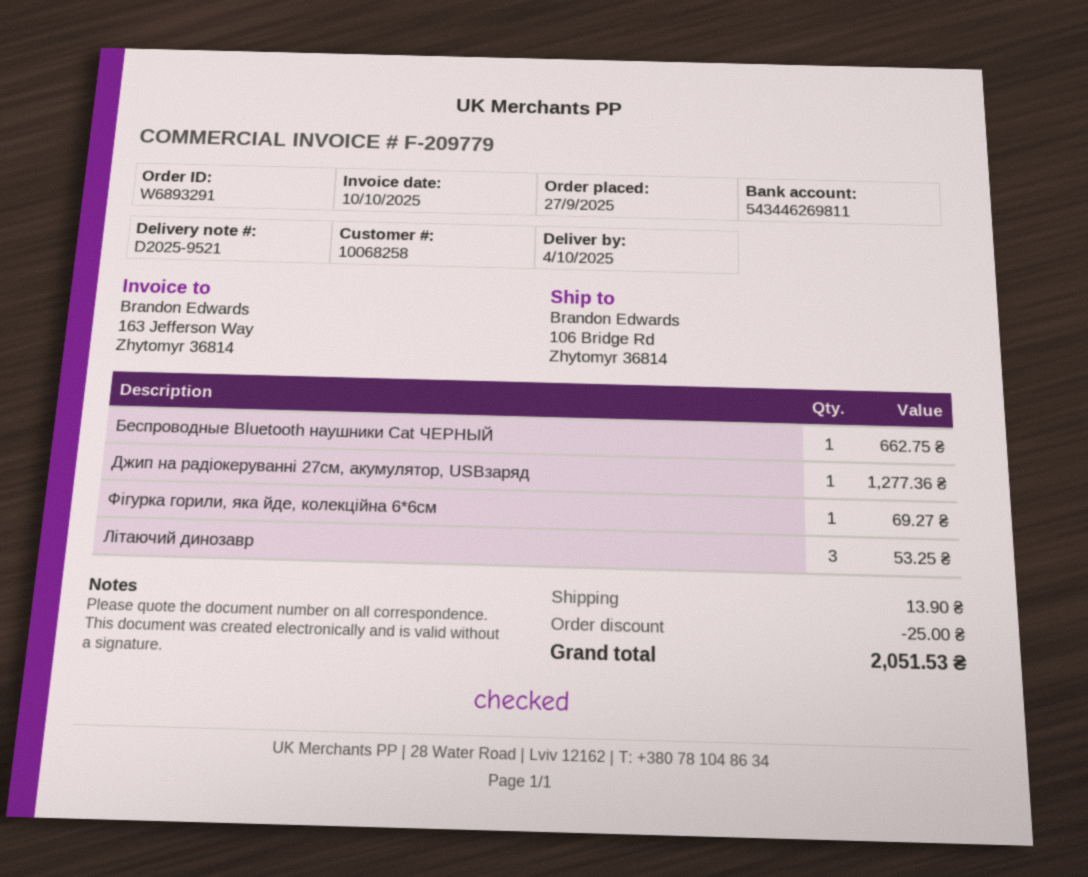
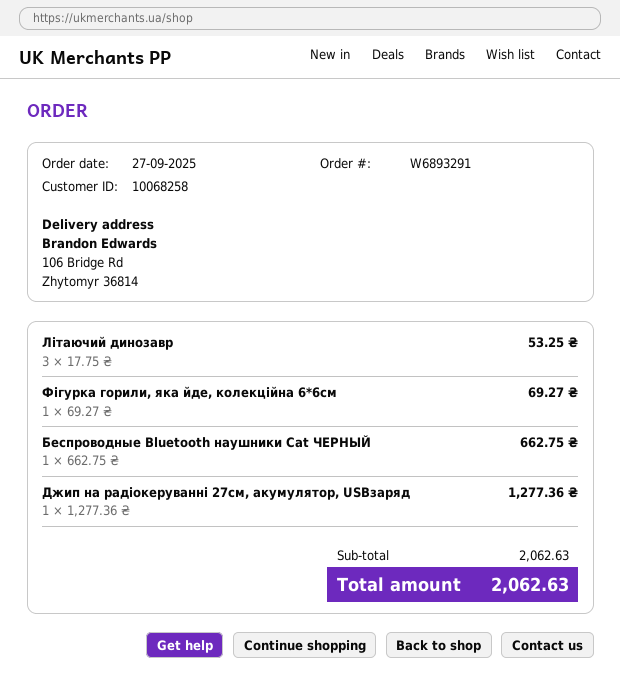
discount: 25.00 -> none
shipping: 13.90 -> none
total: 2051.53 -> 2062.63

